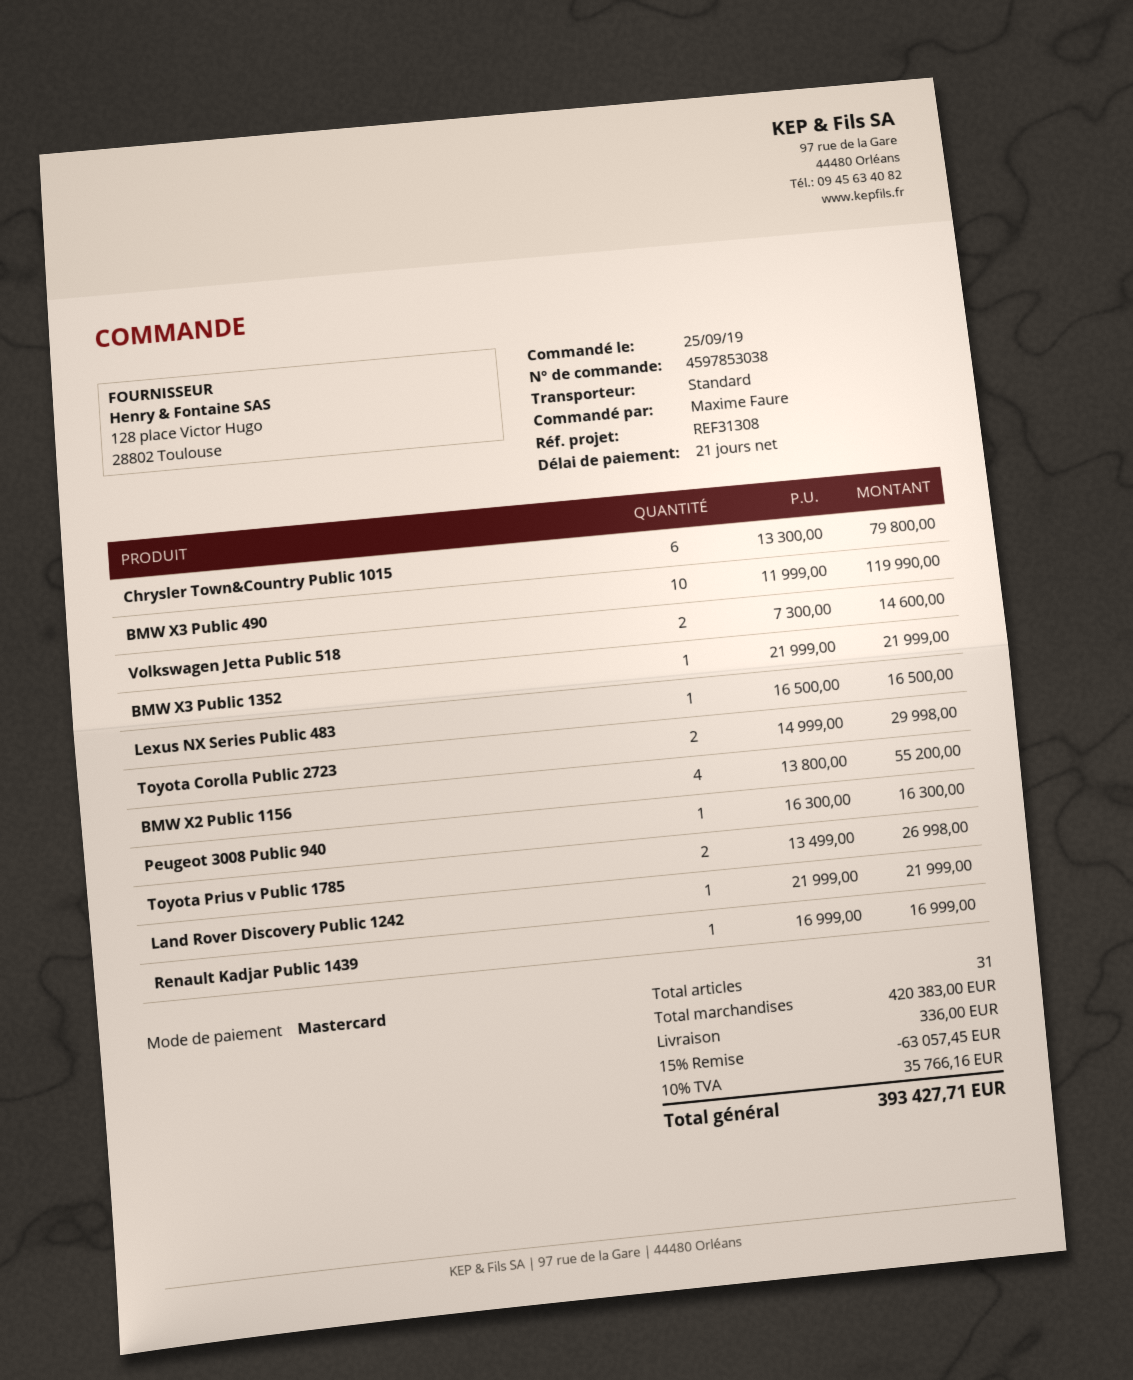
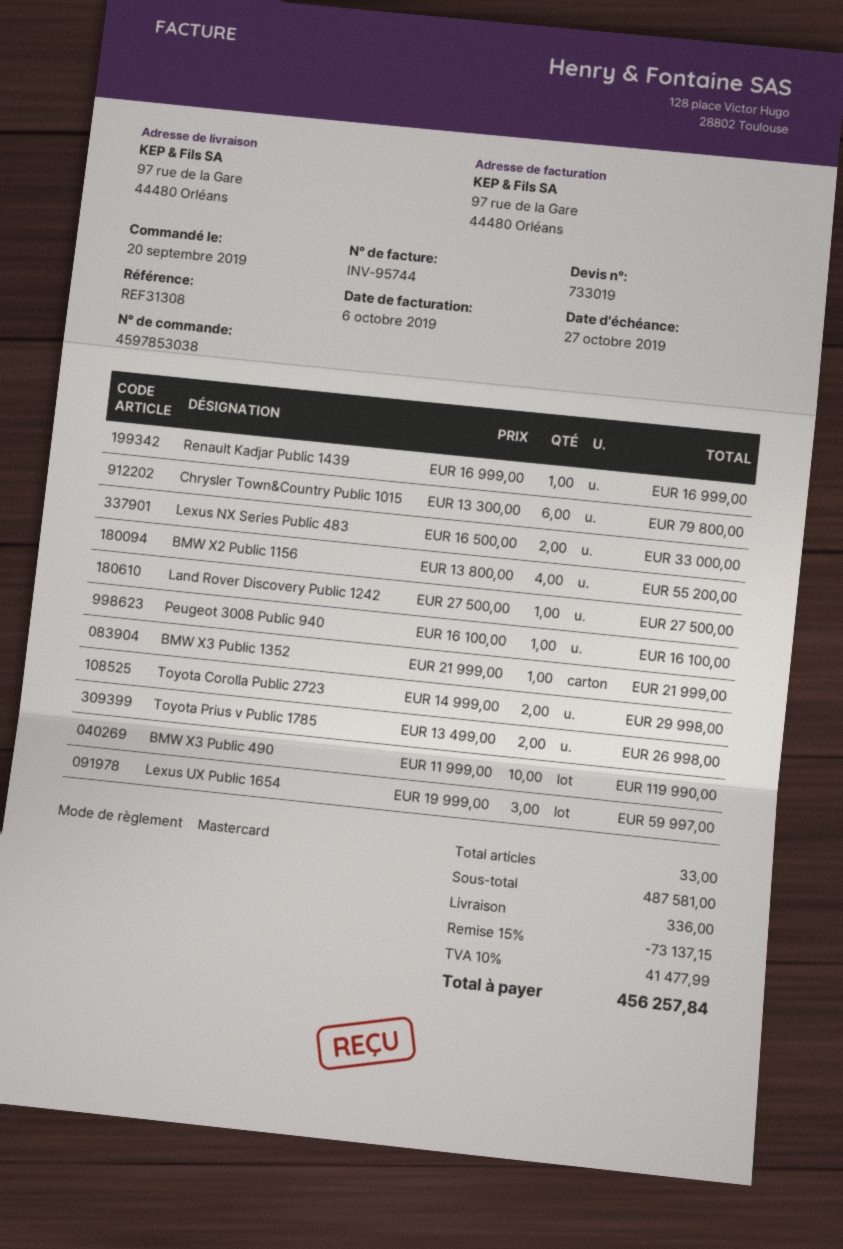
order date: 2019-09-25 -> 2019-09-20
Volkswagen Jetta Public 518: 2 x 7300.00 = 14600.00 -> none
Lexus NX Series Public 483: 1 x 16500.00 = 16500.00 -> 2 x 16500.00 = 33000.00
Peugeot 3008 Public 940: 1 x 16300.00 = 16300.00 -> 1 x 16100.00 = 16100.00
Land Rover Discovery Public 1242: 1 x 21999.00 = 21999.00 -> 1 x 27500.00 = 27500.00
Lexus UX Public 1654: none -> 3 x 19999.00 = 59997.00
total quantity: 31 -> 33
subtotal: 420383.00 -> 487581.00
discount: 15% = 63057.45 -> 15% = 73137.15
tax: 10% = 35766.16 -> 10% = 41477.99
total: 393427.71 -> 456257.84

